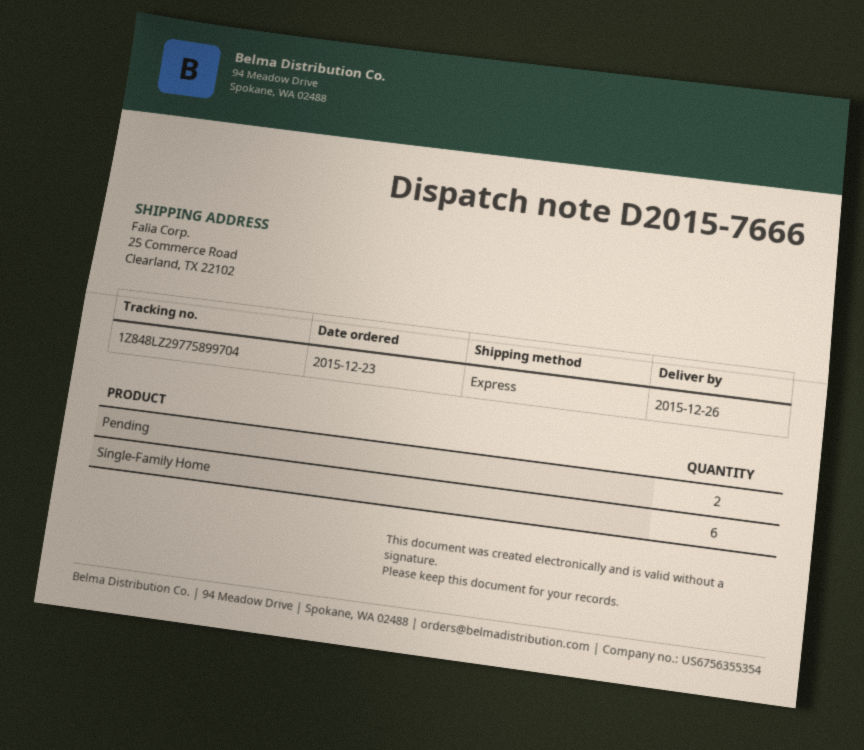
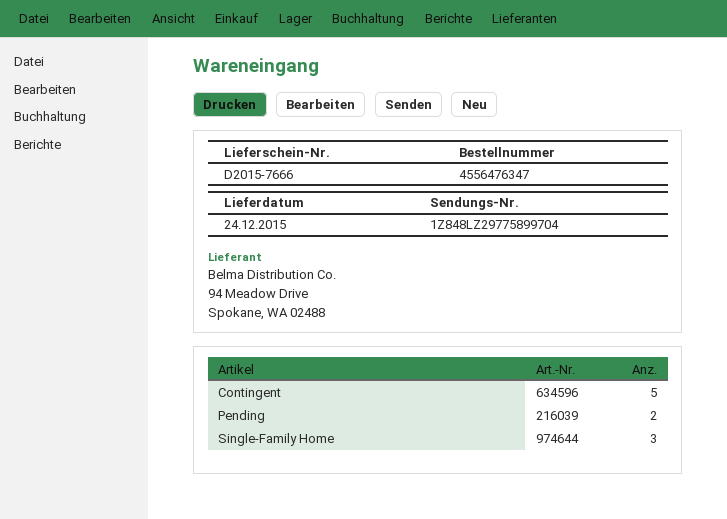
delivery date: 2015-12-26 -> 2015-12-24
Single-Family Home: 6 -> 3
Contingent: none -> 5

